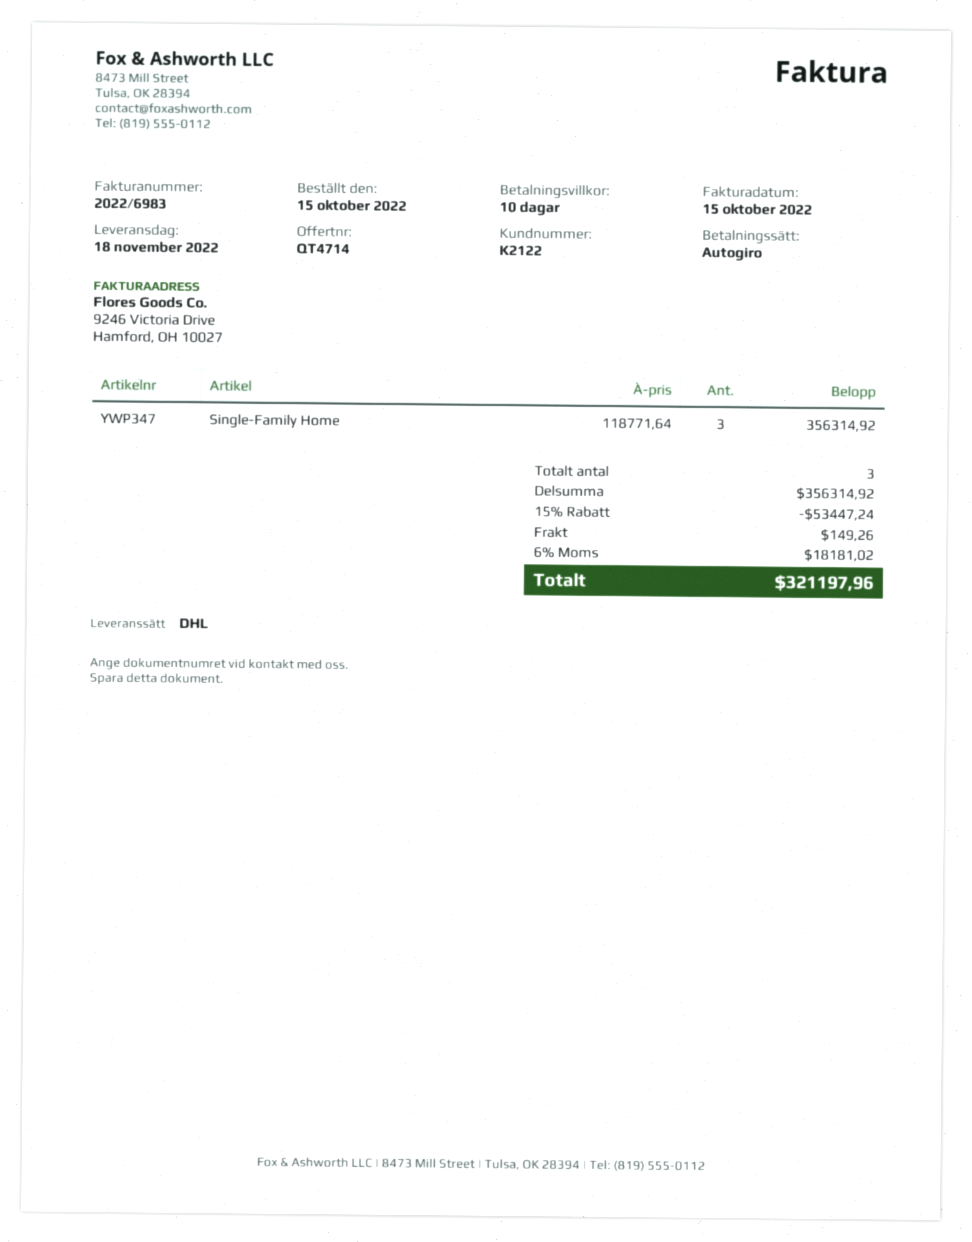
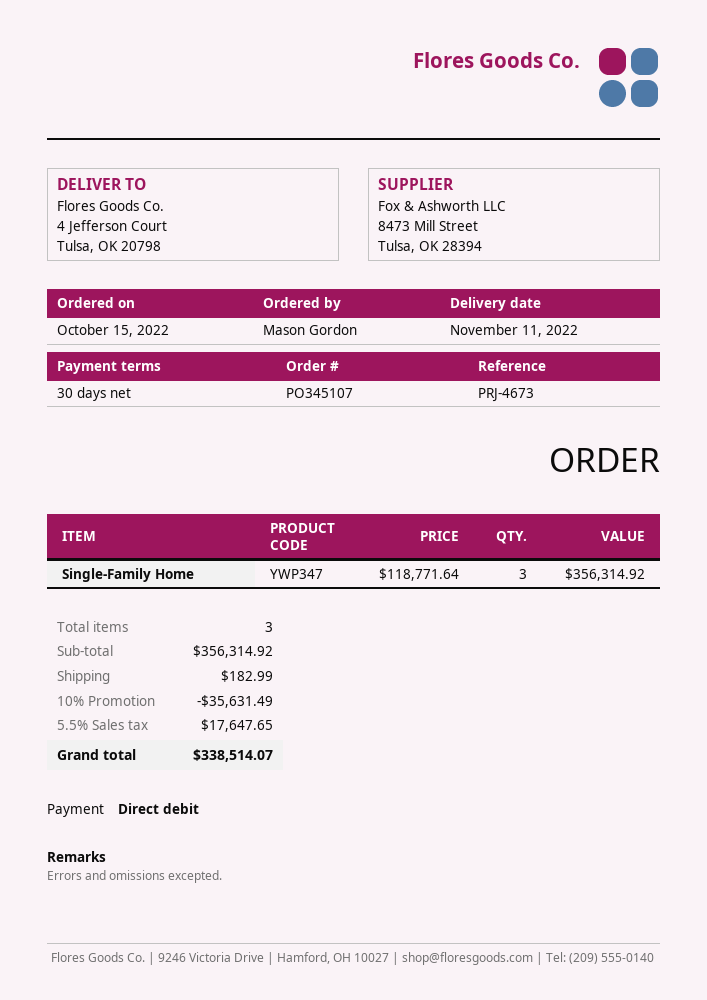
delivery date: 2022-11-18 -> 2022-11-11
payment terms: 10 days -> 30 days
discount: 15% = 53447.24 -> 10% = 35631.49
shipping: 149.26 -> 182.99
tax: 6% = 18181.02 -> 5.5% = 17647.65
total: 321197.96 -> 338514.07

